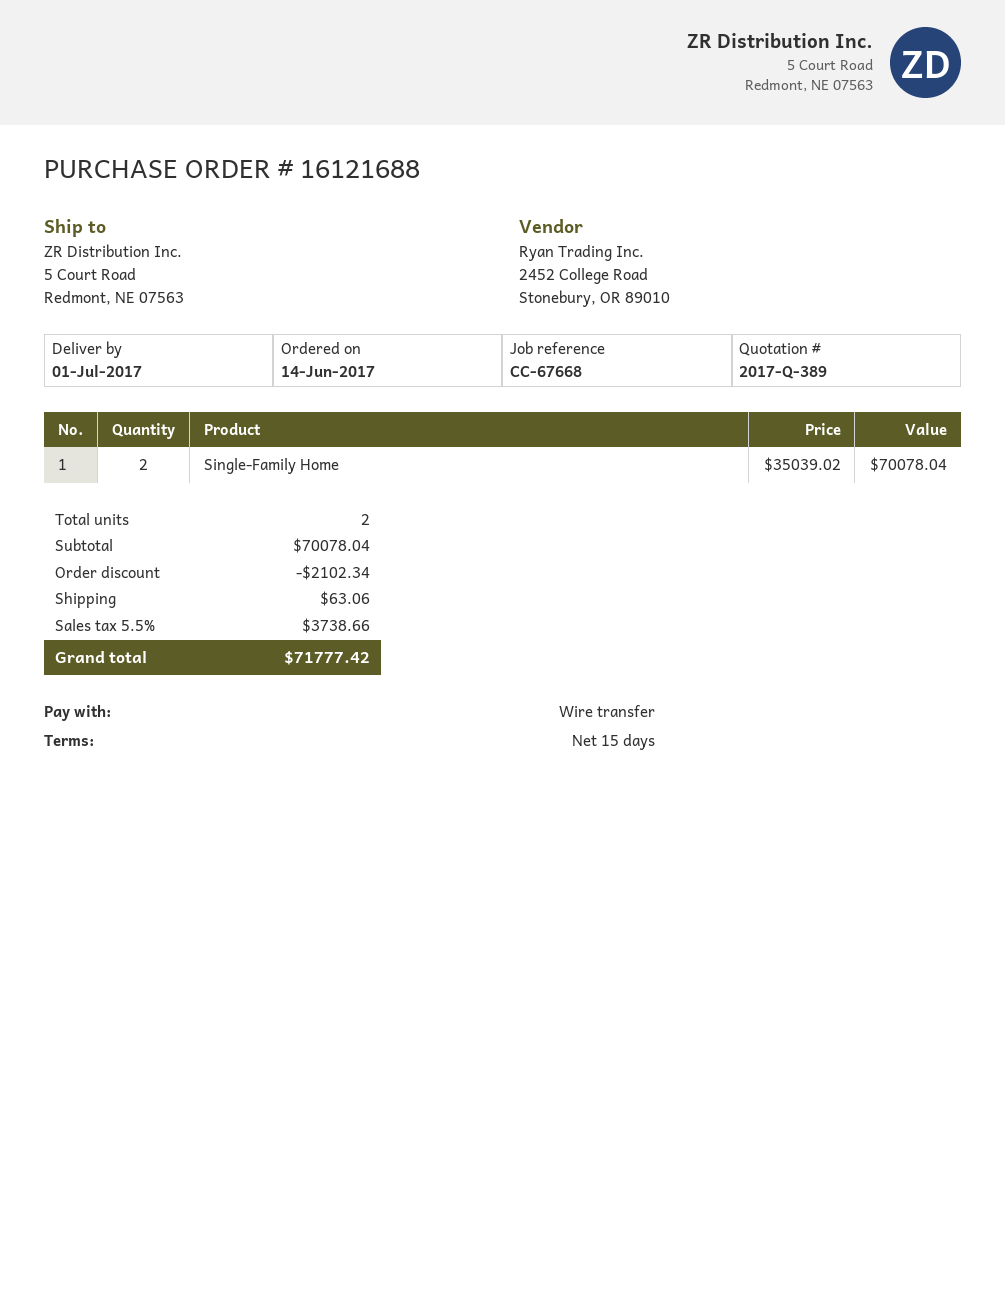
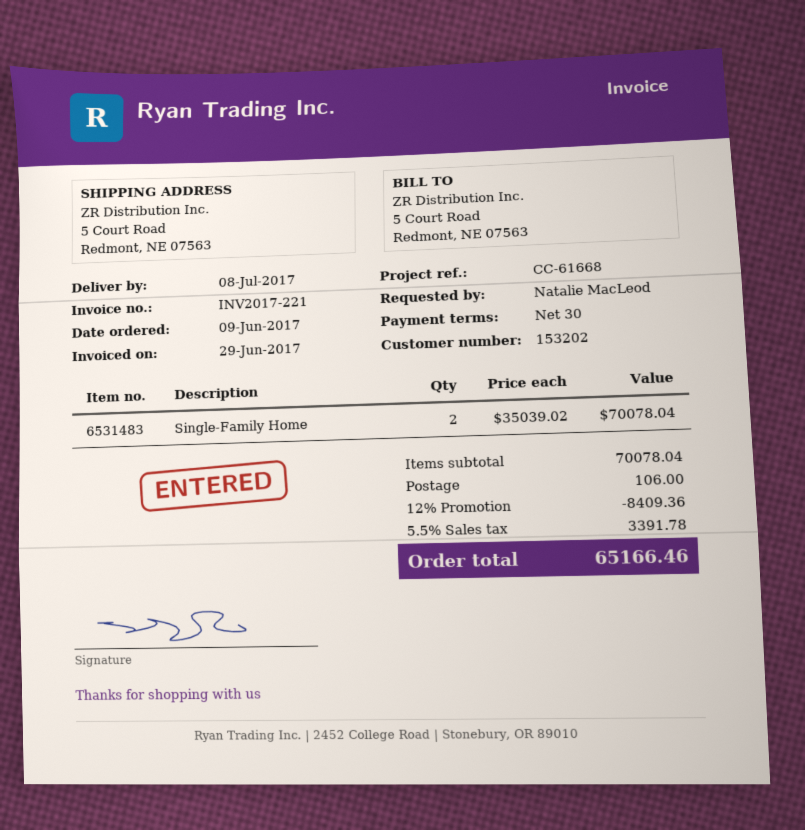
order date: 2017-06-14 -> 2017-06-09
delivery date: 2017-07-01 -> 2017-07-08
payment terms: 15 days -> 30 days
reference: CC-67668 -> CC-61668
discount: 2102.34 -> 8409.36
shipping: 63.06 -> 106.00
tax: 5.5% = 3738.66 -> 5.5% = 3391.78
total: 71777.42 -> 65166.46

